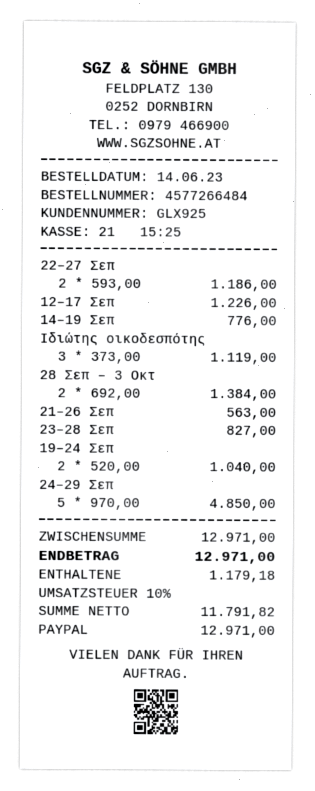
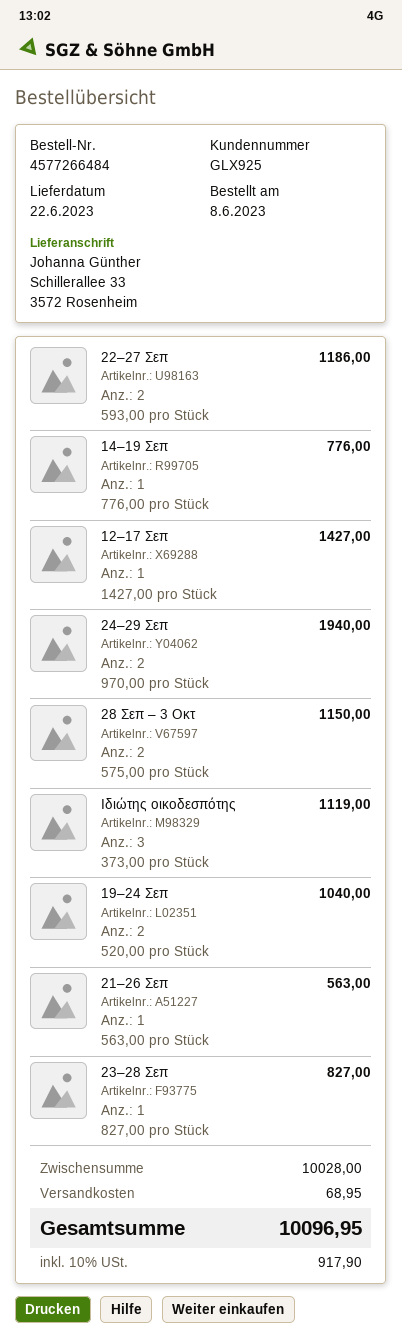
order date: 2023-06-14 -> 2023-06-08
12–17 Σεπ: 1 x 1226.00 = 1226.00 -> 1 x 1427.00 = 1427.00
28 Σεπ – 3 Οκτ: 2 x 692.00 = 1384.00 -> 2 x 575.00 = 1150.00
24–29 Σεπ: 5 x 970.00 = 4850.00 -> 2 x 970.00 = 1940.00
subtotal: 12971.00 -> 10028.00
shipping: none -> 68.95
tax: 10% = 1179.18 -> 10% = 917.90
total: 12971.00 -> 10096.95

